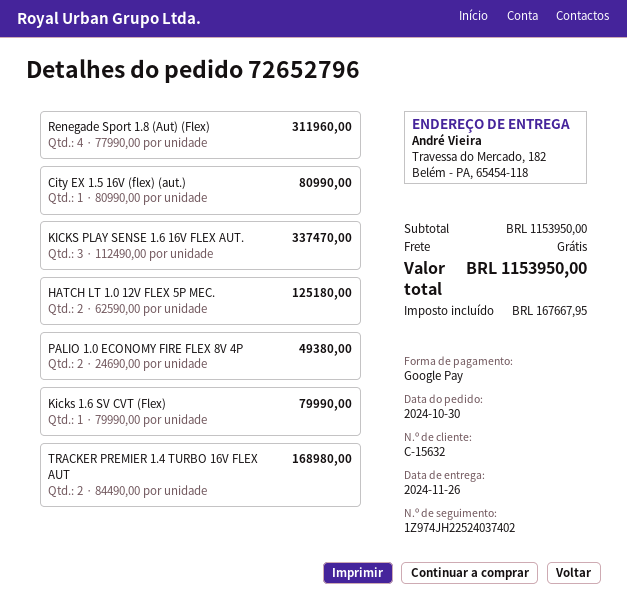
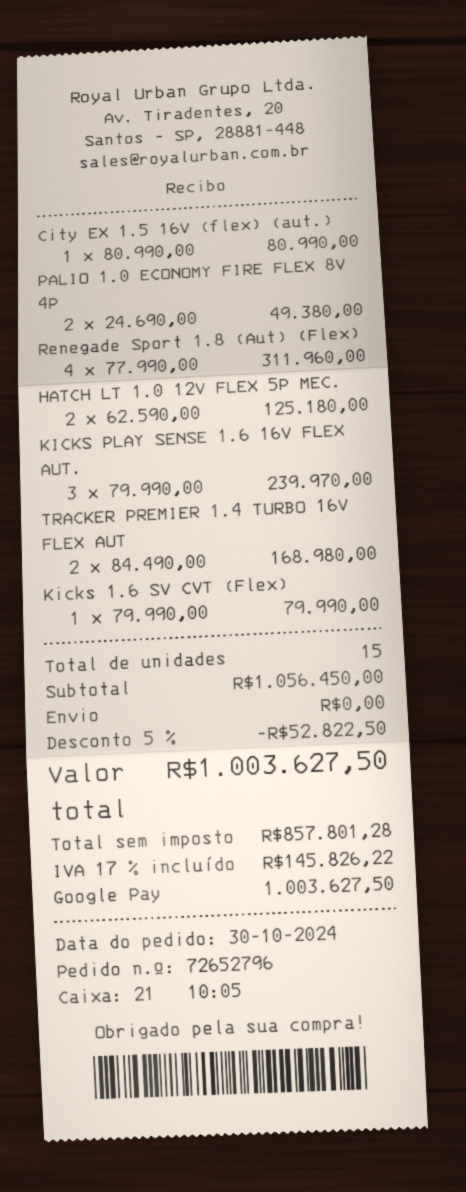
KICKS PLAY SENSE 1.6 16V FLEX AUT.: 3 x 112490.00 = 337470.00 -> 3 x 79990.00 = 239970.00
subtotal: 1153950.00 -> 1056450.00
discount: none -> 5% = 52822.50
tax: 167667.95 -> 145826.22
total: 1153950.00 -> 1003627.50

